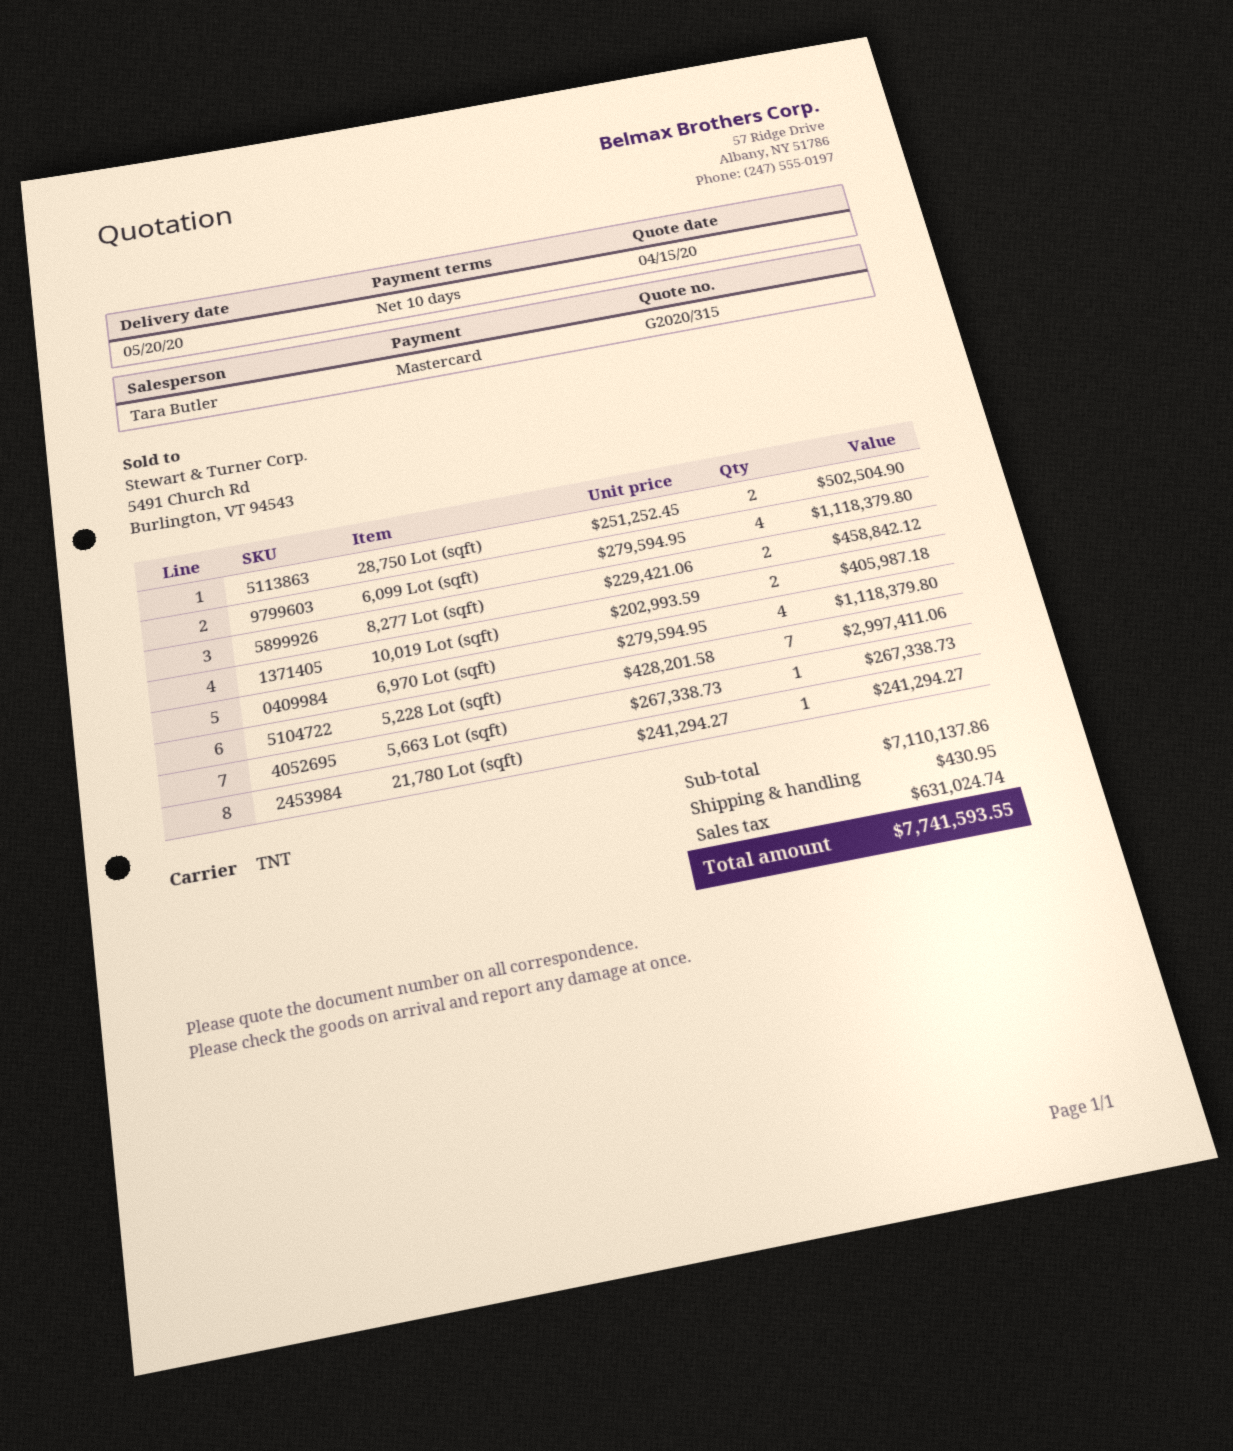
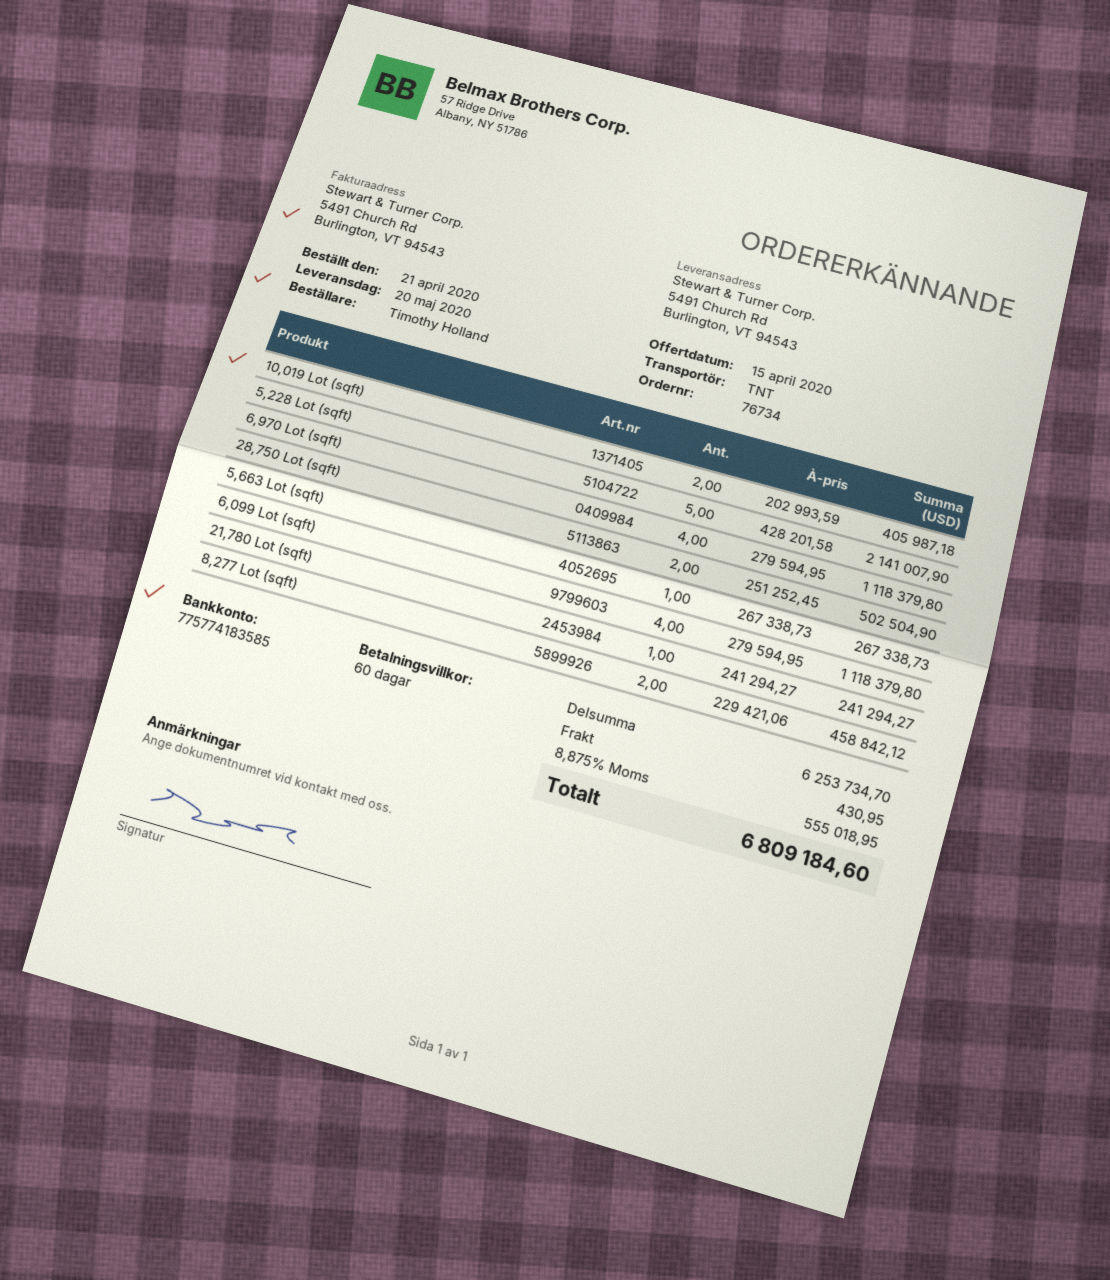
payment terms: 10 days -> 60 days
5,228 Lot (sqft): 7 x 428201.58 = 2997411.06 -> 5 x 428201.58 = 2141007.90
subtotal: 7110137.86 -> 6253734.70
tax: 631024.74 -> 555018.95
total: 7741593.55 -> 6809184.60

